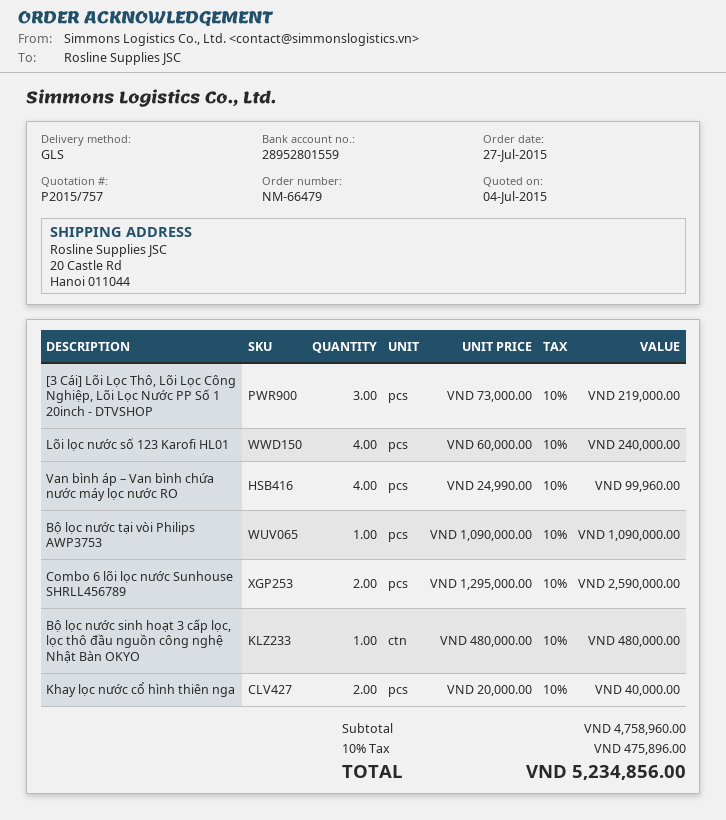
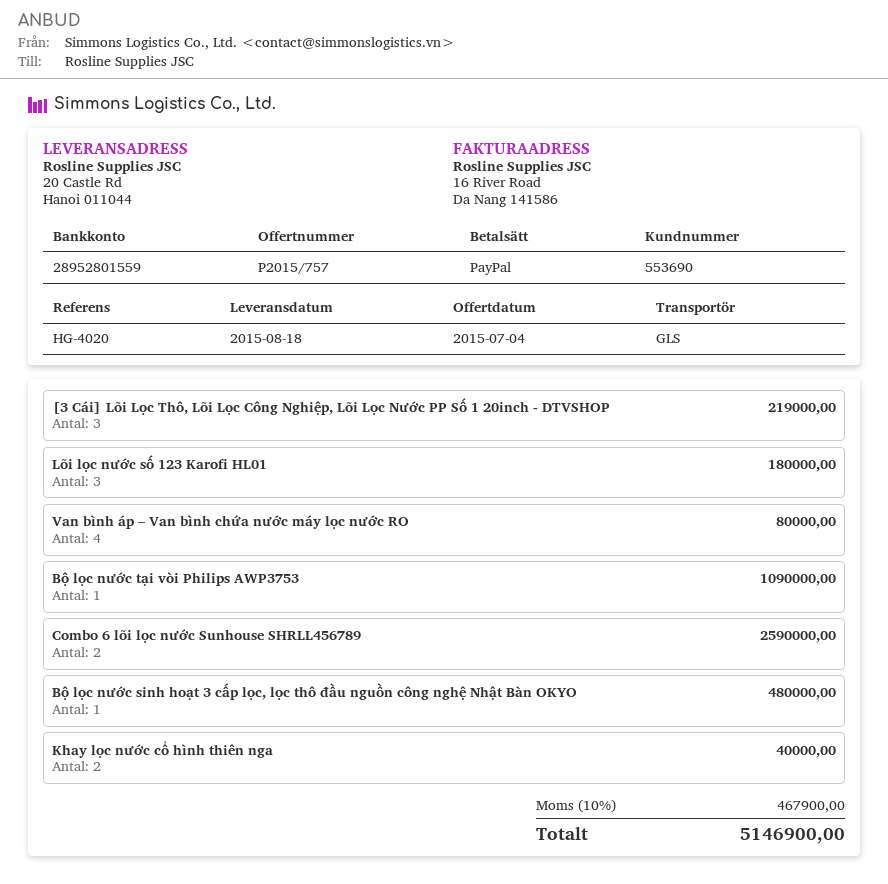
Lõi lọc nước số 123 Karofi HL01: 4 for 240000.00 -> 3 for 180000.00
Van bình áp – Van bình chứa nước máy lọc nước RO: 4 for 99960.00 -> 4 for 80000.00
tax: 10% = 475896.00 -> 10% = 467900.00
total: 5234856.00 -> 5146900.00

